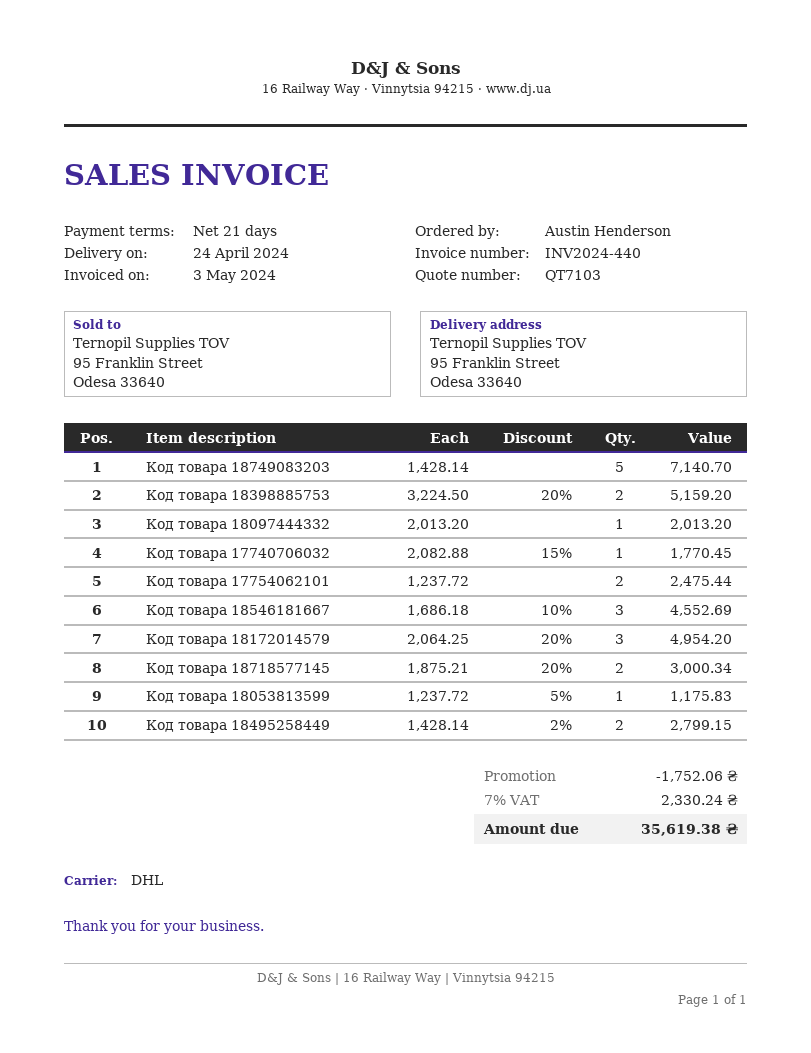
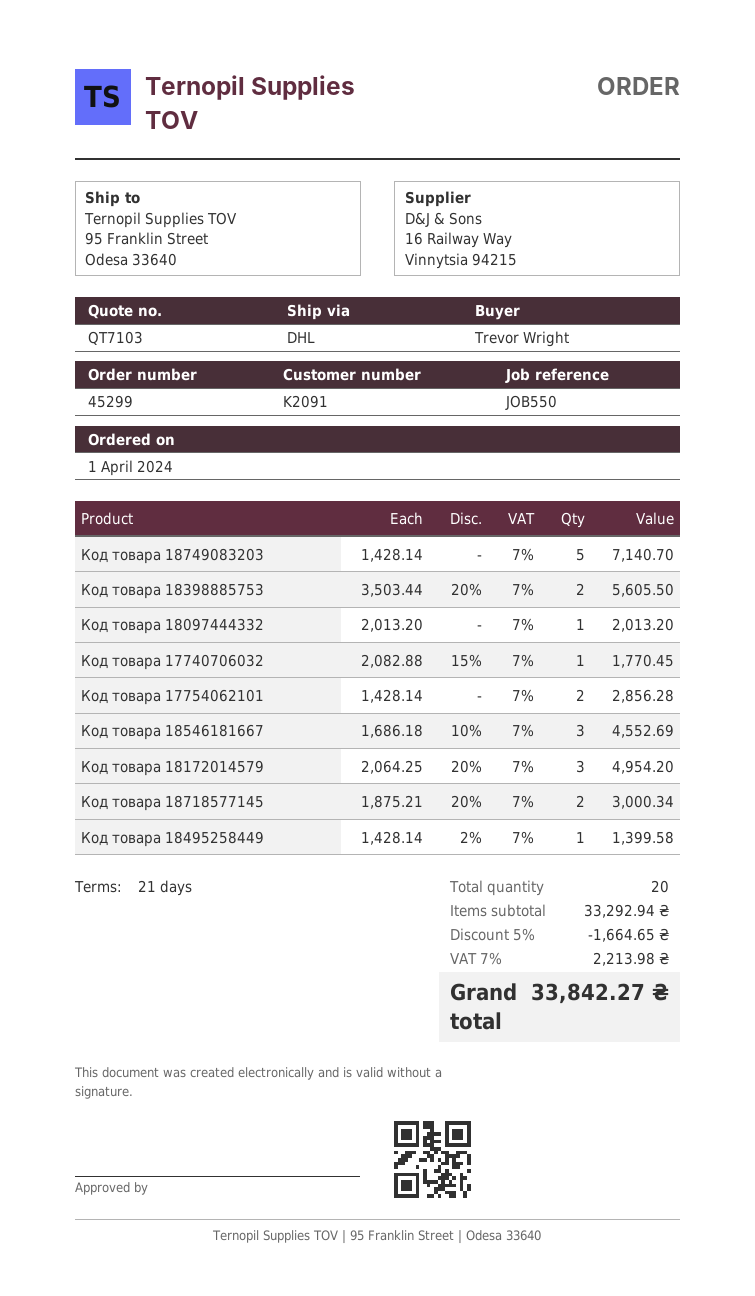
ordered by: Austin Henderson -> Trevor Wright
Код товара 18398885753: 2 x 3224.50 - 20% = 5159.20 -> 2 x 3503.44 - 20% = 5605.50
Код товара 17754062101: 2 x 1237.72 = 2475.44 -> 2 x 1428.14 = 2856.28
Код товара 18053813599: 1 x 1237.72 - 5% = 1175.83 -> none
Код товара 18495258449: 2 x 1428.14 - 2% = 2799.15 -> 1 x 1428.14 - 2% = 1399.58
discount: 1752.06 -> 1664.65
tax: 7% = 2330.24 -> 7% = 2213.98
total: 35619.38 -> 33842.27

